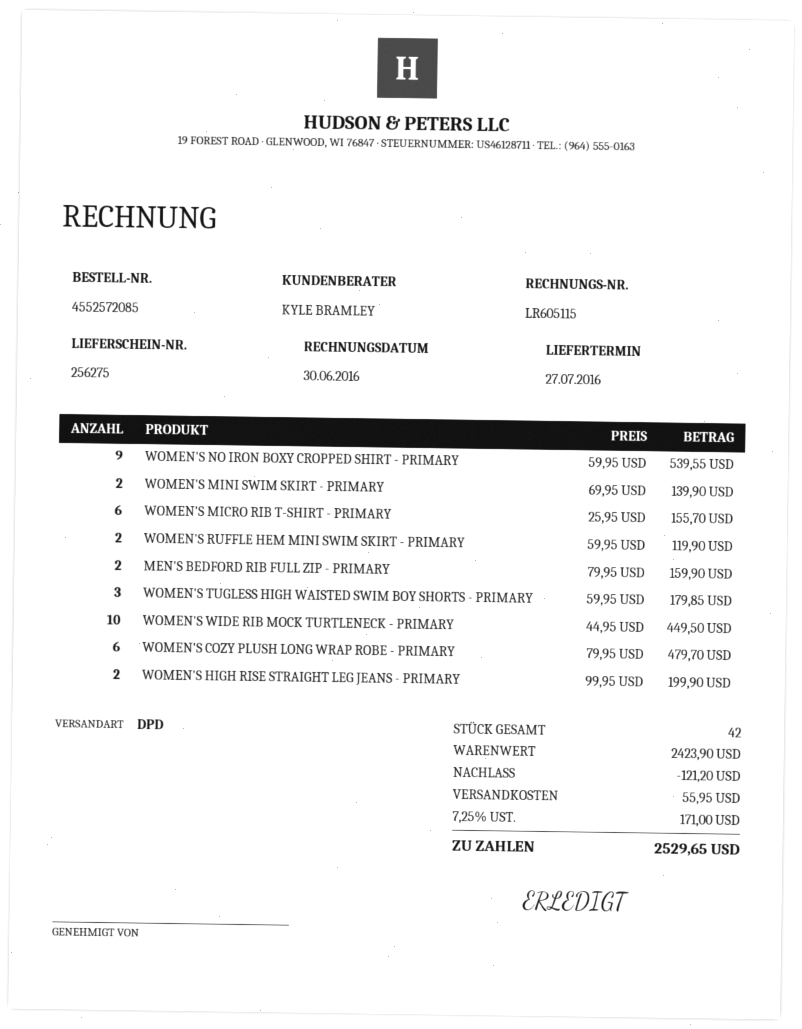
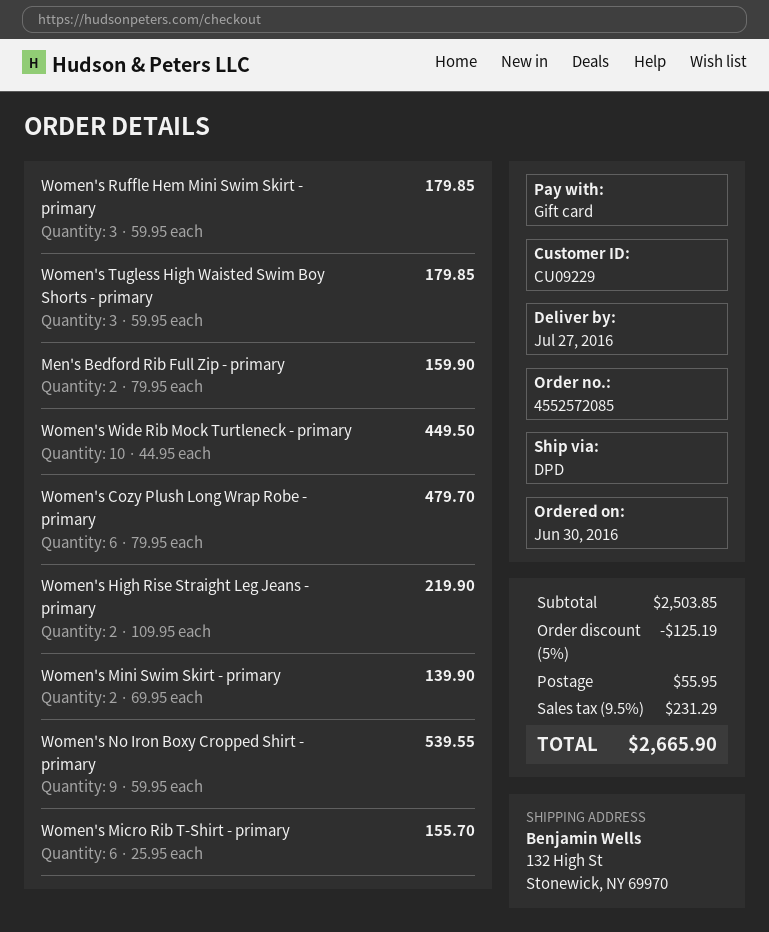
WOMEN'S RUFFLE HEM MINI SWIM SKIRT - PRIMARY: 2 x 59.95 = 119.90 -> 3 x 59.95 = 179.85
WOMEN'S HIGH RISE STRAIGHT LEG JEANS - PRIMARY: 2 x 99.95 = 199.90 -> 2 x 109.95 = 219.90
subtotal: 2423.90 -> 2503.85
discount: 121.20 -> 125.19
tax: 7.25% = 171.00 -> 9.5% = 231.29
total: 2529.65 -> 2665.90

